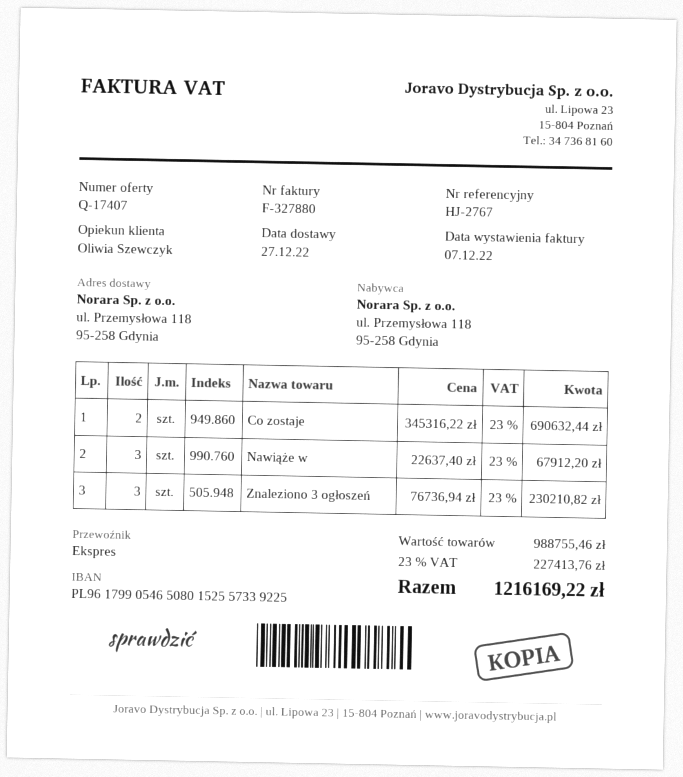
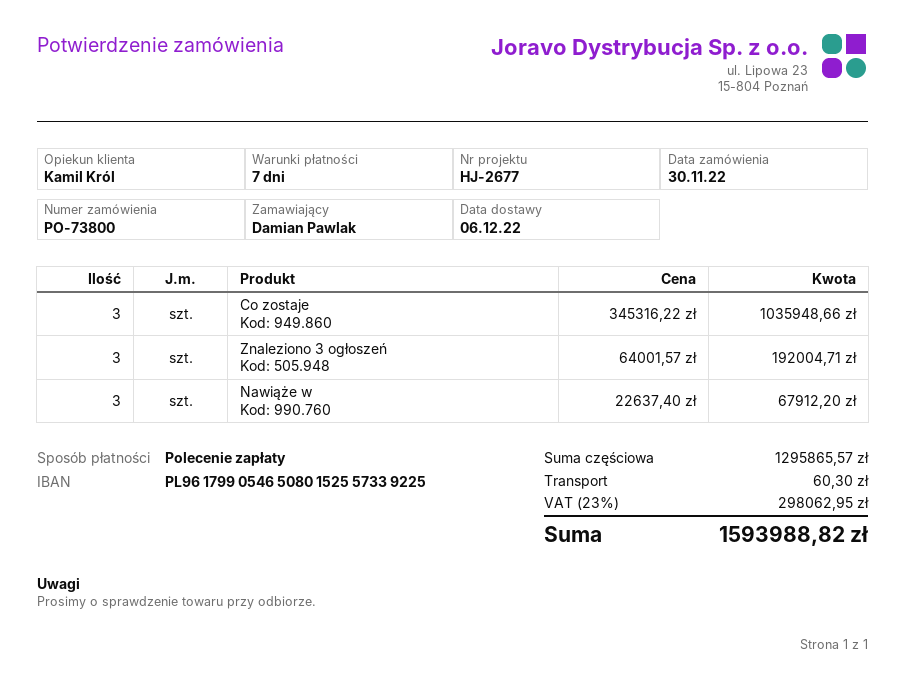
delivery date: 2022-12-27 -> 2022-12-06
reference: HJ-2767 -> HJ-2677
sales rep: Oliwia Szewczyk -> Kamil Król
Co zostaje: 2 x 345316.22 = 690632.44 -> 3 x 345316.22 = 1035948.66
Znaleziono 3 ogłoszeń: 3 x 76736.94 = 230210.82 -> 3 x 64001.57 = 192004.71
subtotal: 988755.46 -> 1295865.57
shipping: none -> 60.30
tax: 23% = 227413.76 -> 23% = 298062.95
total: 1216169.22 -> 1593988.82

